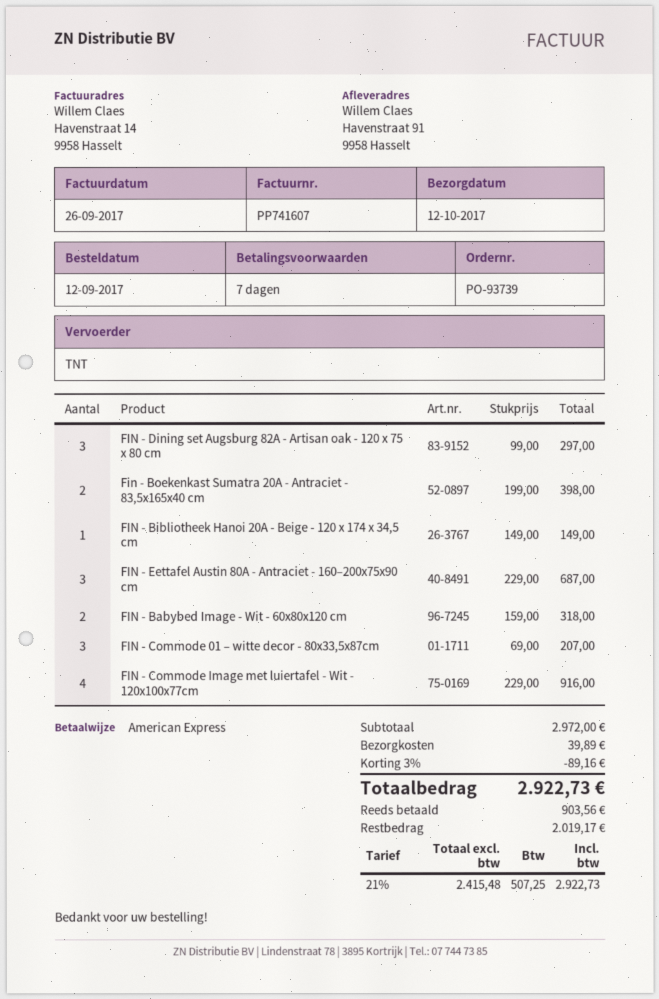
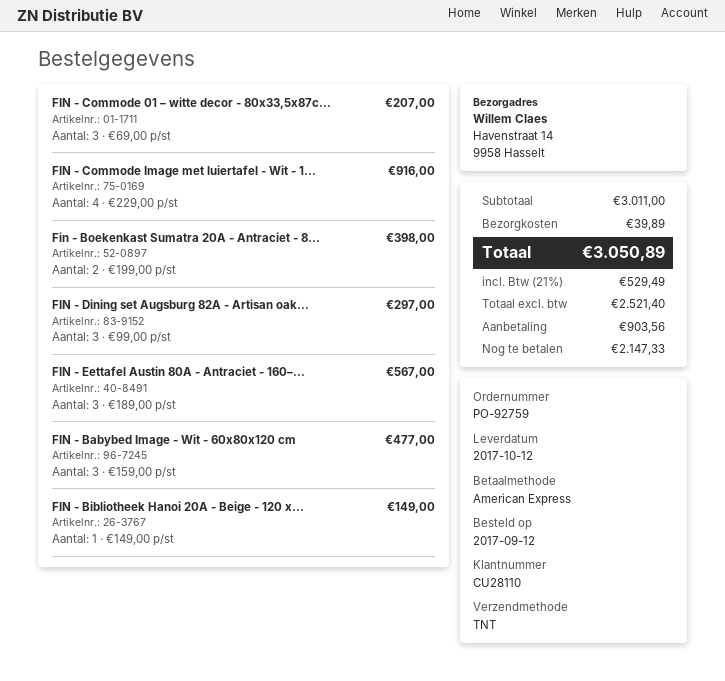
order number: PO-93739 -> PO-92759
ship to: Havenstraat 91, 9958 Hasselt -> Havenstraat 14, 9958 Hasselt
FIN - Eettafel Austin 80A - Antraciet - 160–200x75x90 cm: 3 x 229.00 = 687.00 -> 3 x 189.00 = 567.00
FIN - Babybed Image - Wit - 60x80x120 cm: 2 x 159.00 = 318.00 -> 3 x 159.00 = 477.00
subtotal: 2972.00 -> 3011.00
discount: 3% = 89.16 -> none
net: 2415.48 -> 2521.40
tax: 21% = 507.25 -> 21% = 529.49
total: 2922.73 -> 3050.89
balance: 2019.17 -> 2147.33

